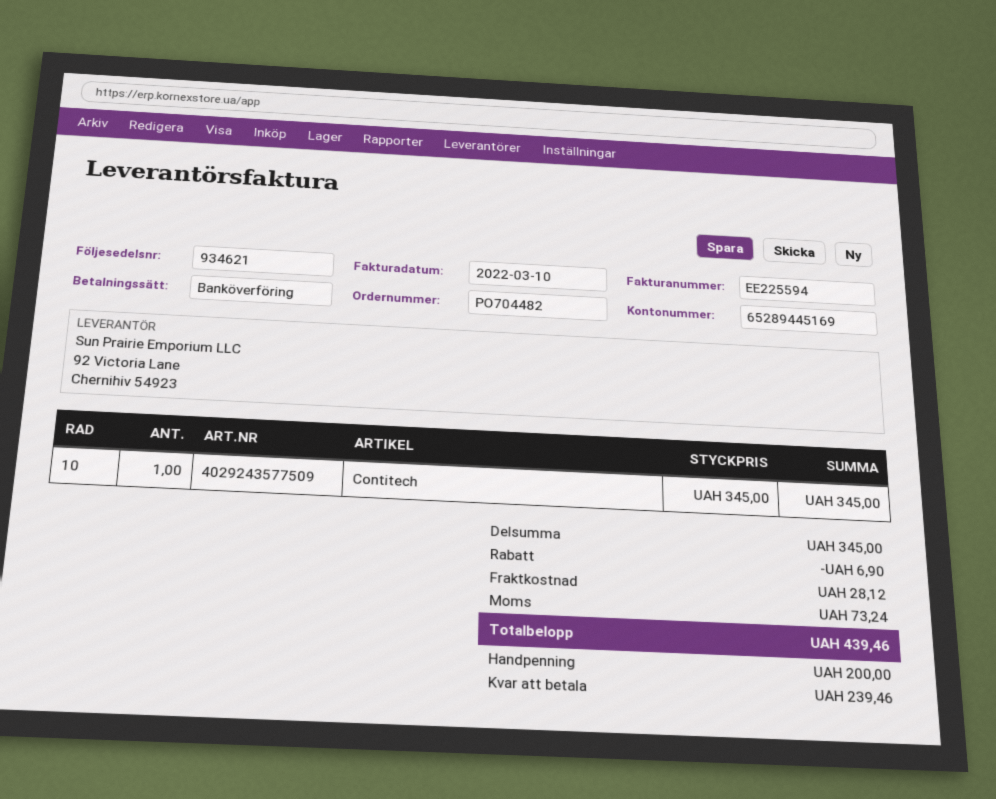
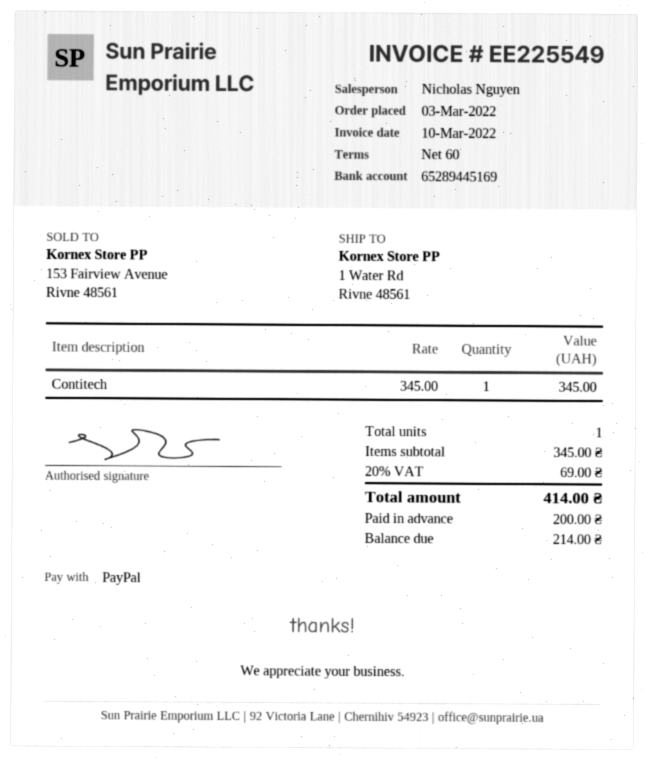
invoice number: EE225594 -> EE225549
payment method: bank transfer -> PayPal
discount: 6.90 -> none
shipping: 28.12 -> none
tax: 73.24 -> 69.00
total: 439.46 -> 414.00
balance: 239.46 -> 214.00

